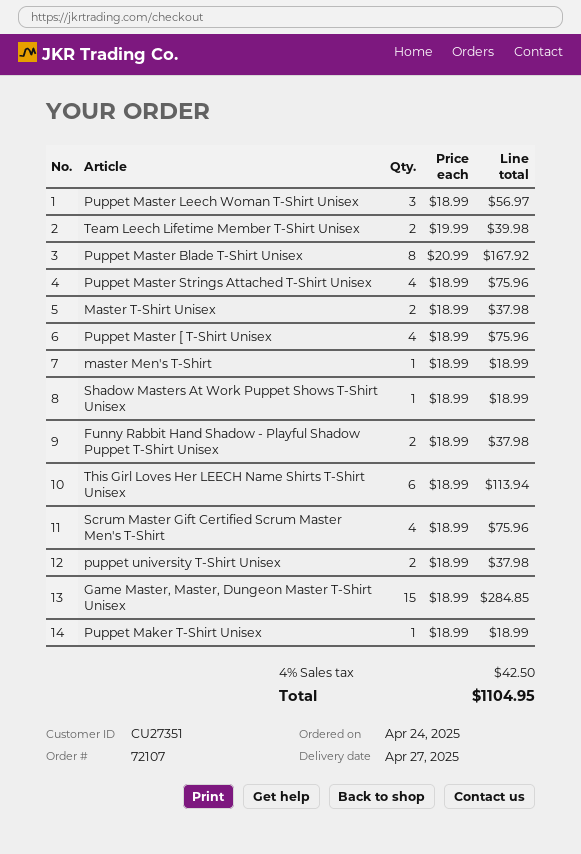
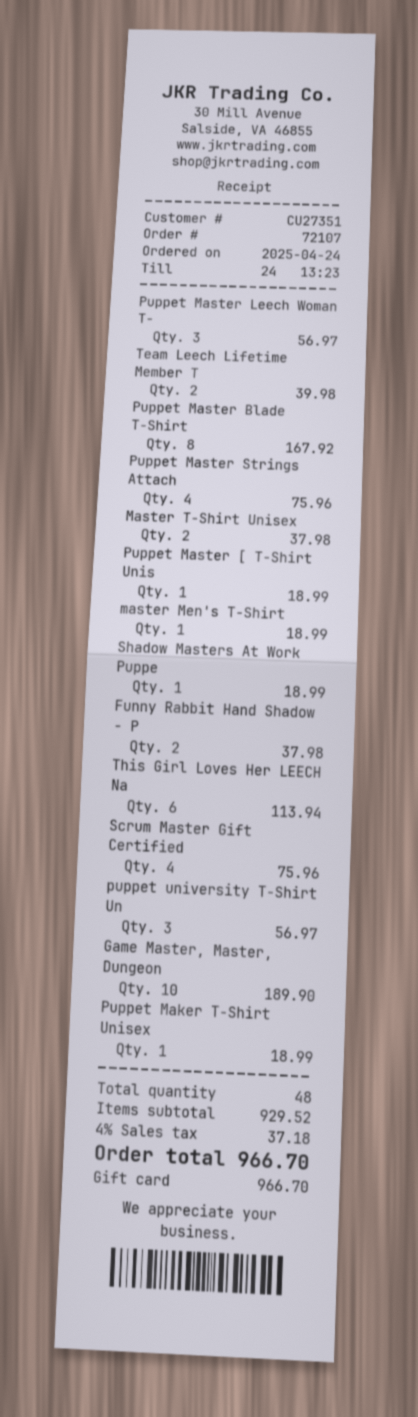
Puppet Master [ T-Shirt Unisex: 4 for 75.96 -> 1 for 18.99
puppet university T-Shirt Unisex: 2 for 37.98 -> 3 for 56.97
Game Master, Master, Dungeon Master T-Shirt Unisex: 15 for 284.85 -> 10 for 189.90
tax: 4% = 42.50 -> 4% = 37.18
total: 1104.95 -> 966.70

